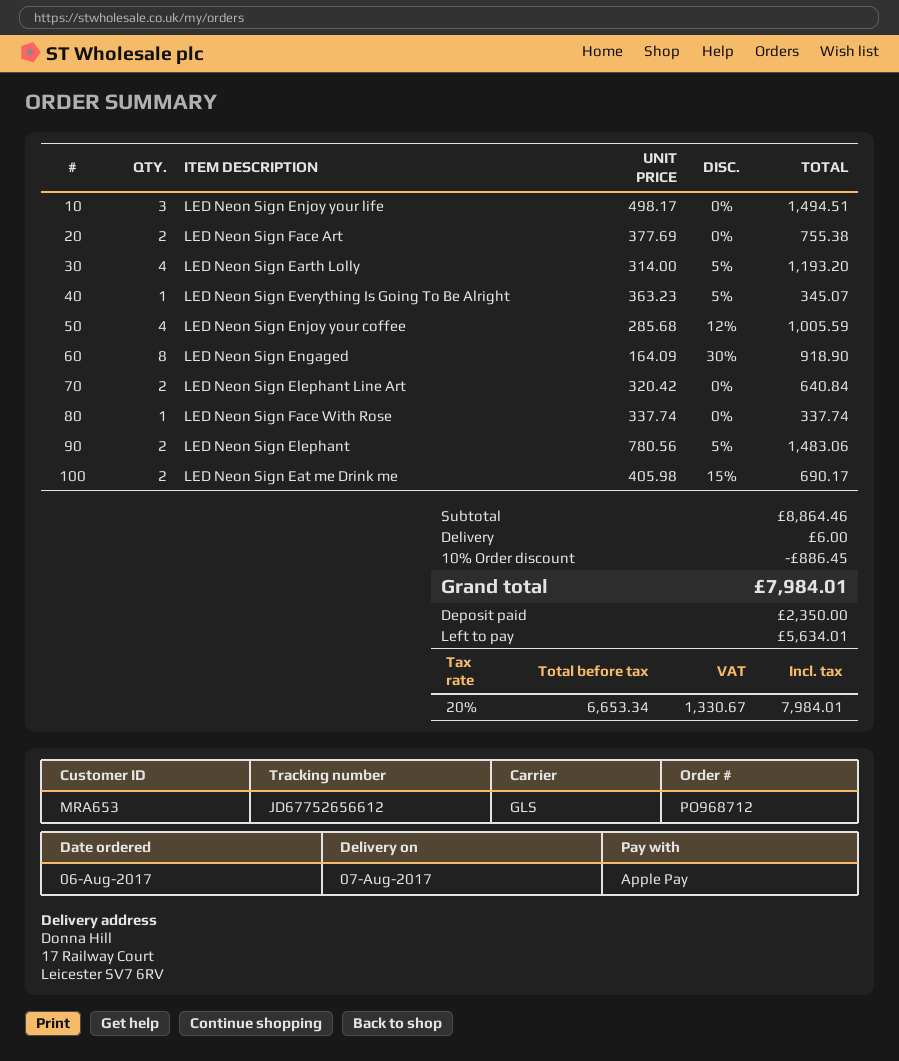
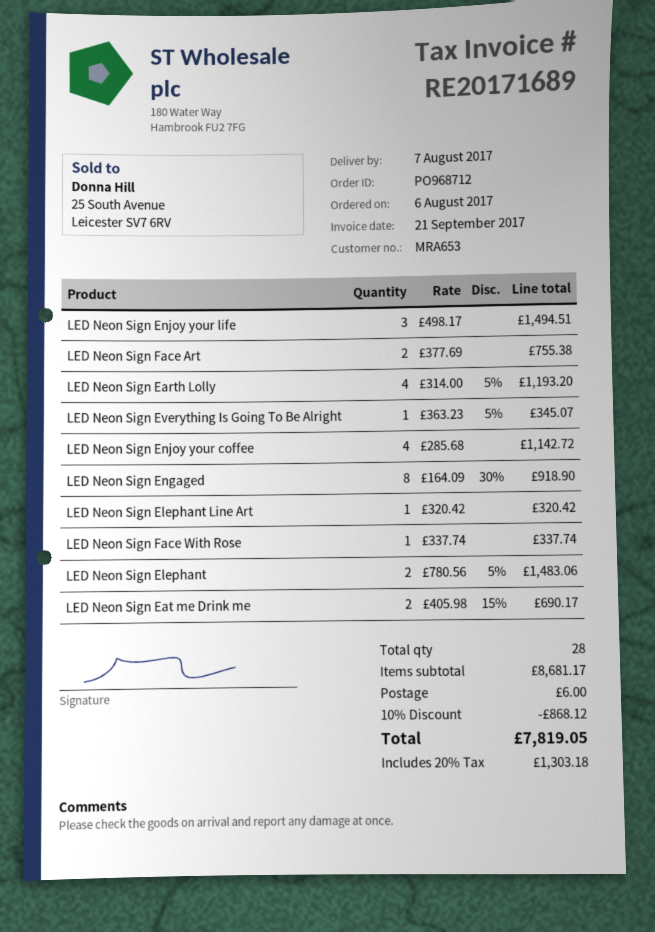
LED Neon Sign Enjoy your coffee: 4 x 285.68 - 12% = 1005.59 -> 4 x 285.68 = 1142.72
LED Neon Sign Elephant Line Art: 2 x 320.42 = 640.84 -> 1 x 320.42 = 320.42
subtotal: 8864.46 -> 8681.17
discount: 10% = 886.45 -> 10% = 868.12
tax: 20% = 1330.67 -> 20% = 1303.18
total: 7984.01 -> 7819.05

